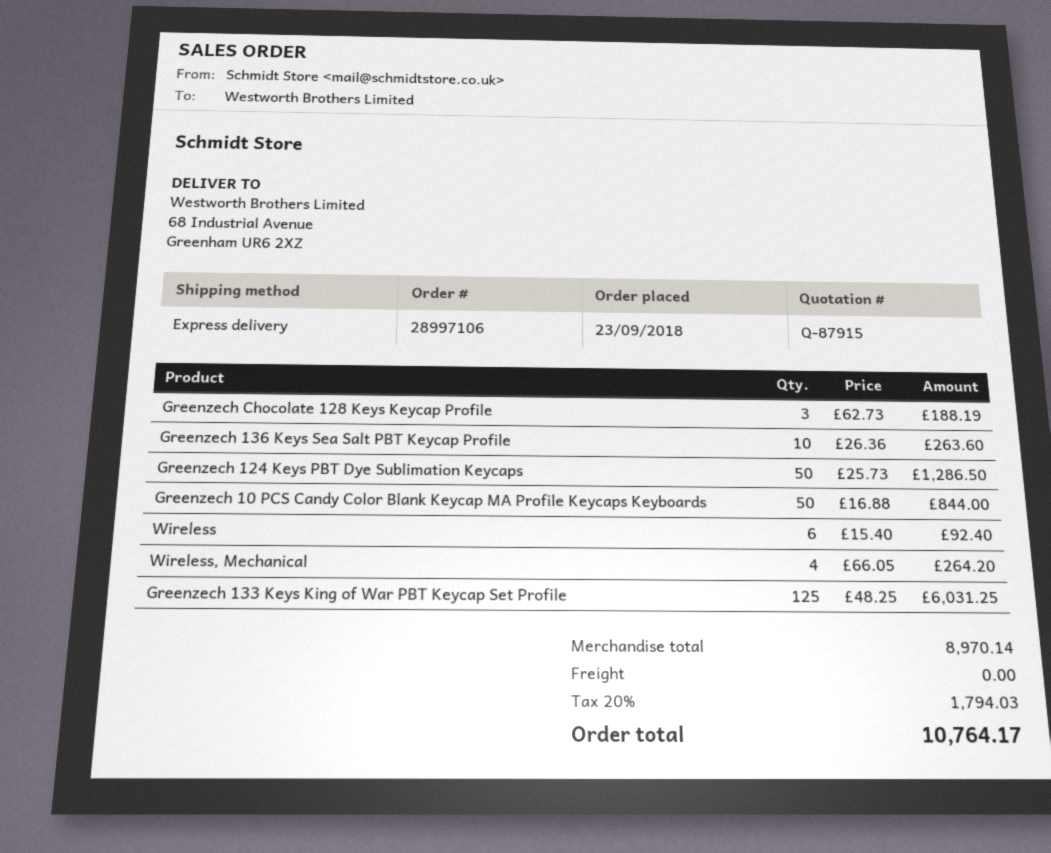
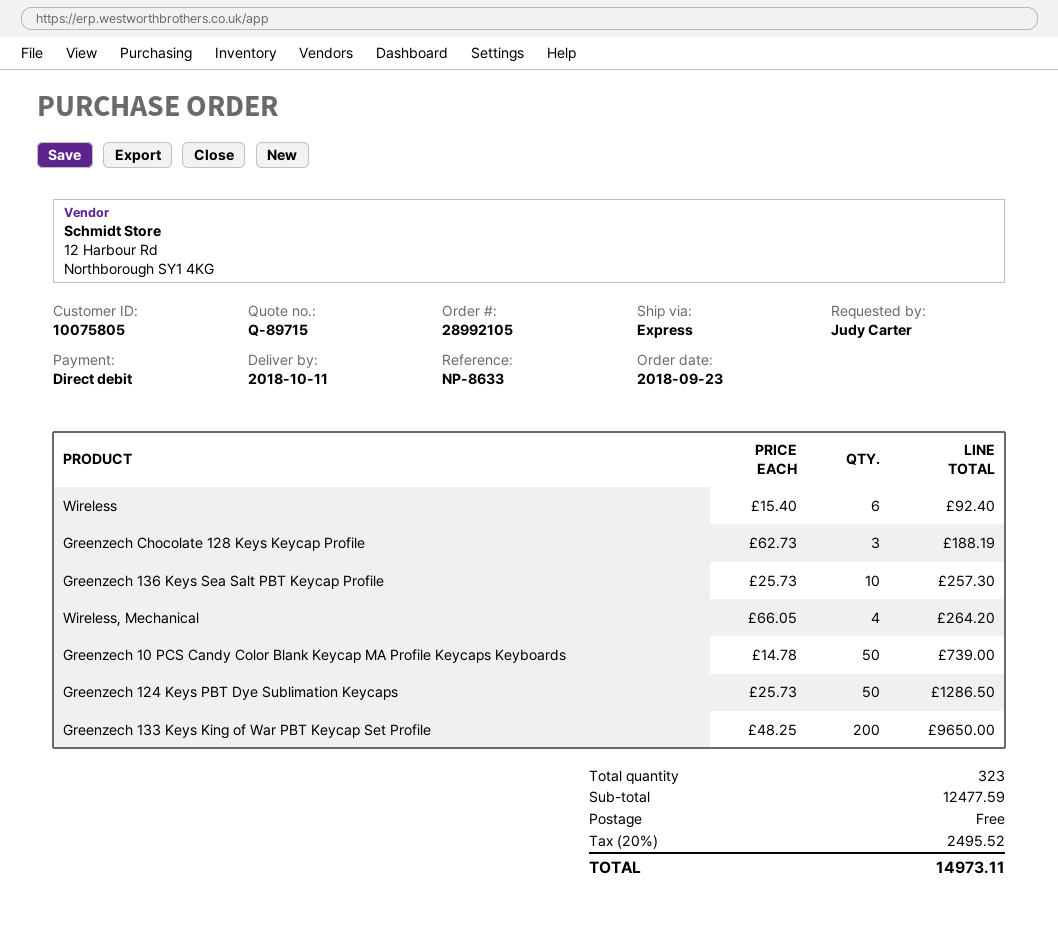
quote number: Q-87915 -> Q-89715
order number: 28997106 -> 28992105
Greenzech 136 Keys Sea Salt PBT Keycap Profile: 10 x 26.36 = 263.60 -> 10 x 25.73 = 257.30
Greenzech 10 PCS Candy Color Blank Keycap MA Profile Keycaps Keyboards: 50 x 16.88 = 844.00 -> 50 x 14.78 = 739.00
Greenzech 133 Keys King of War PBT Keycap Set Profile: 125 x 48.25 = 6031.25 -> 200 x 48.25 = 9650.00
subtotal: 8970.14 -> 12477.59
tax: 20% = 1794.03 -> 20% = 2495.52
total: 10764.17 -> 14973.11

